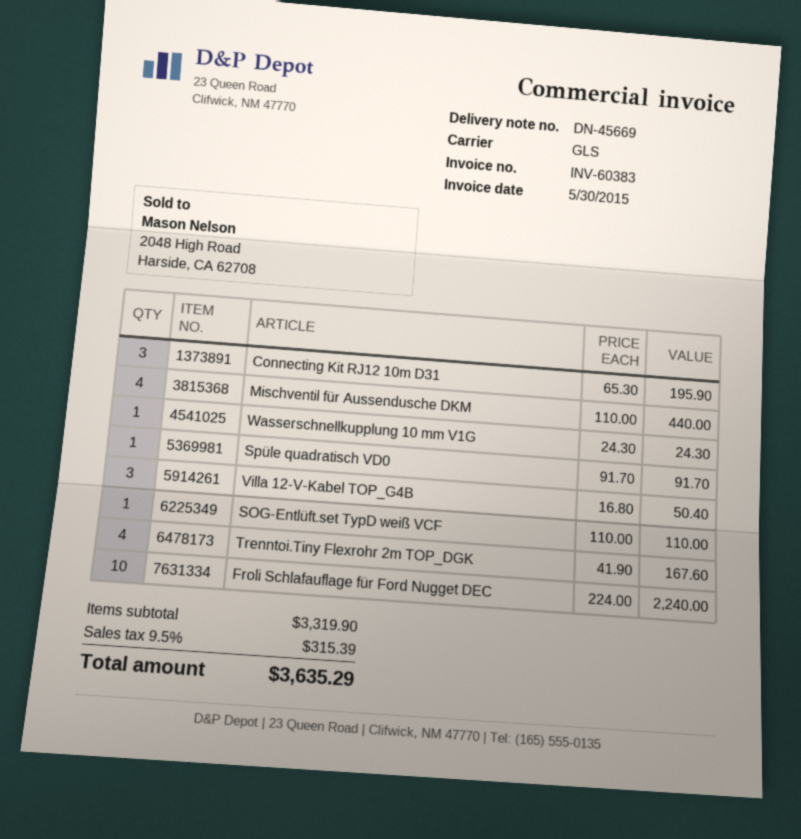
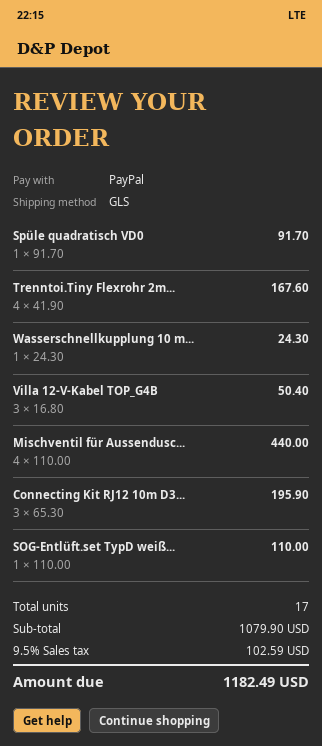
Froli Schlafauflage für Ford Nugget DEC: 10 x 224.00 = 2240.00 -> none
subtotal: 3319.90 -> 1079.90
tax: 9.5% = 315.39 -> 9.5% = 102.59
total: 3635.29 -> 1182.49

